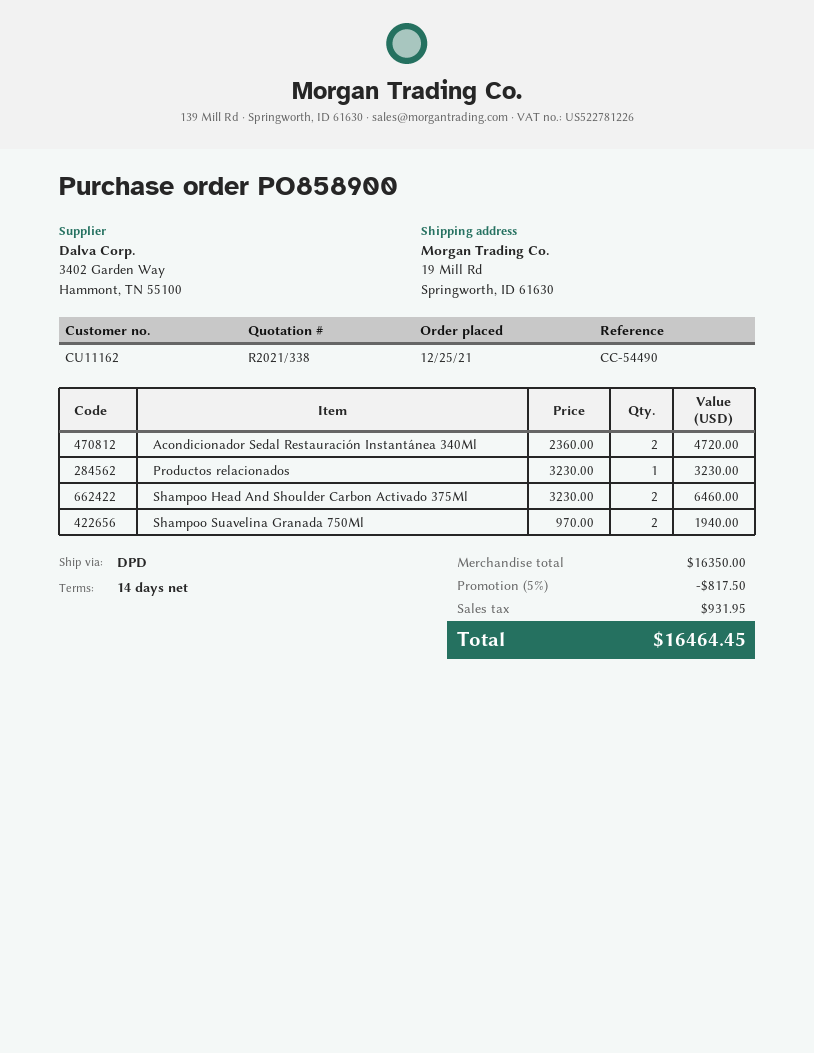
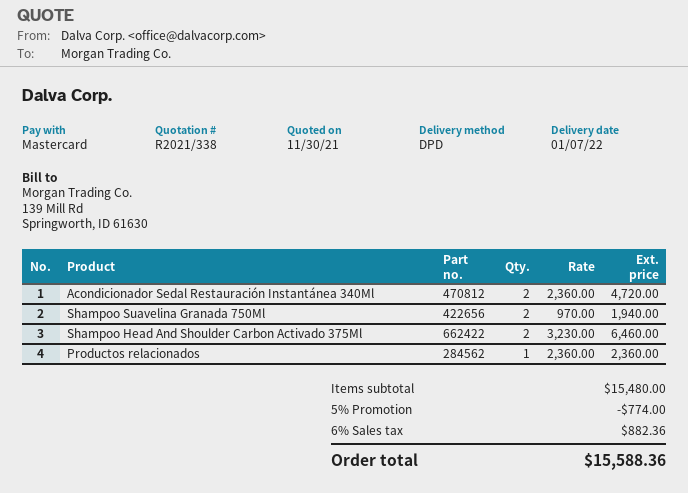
Productos relacionados: 1 x 3230.00 = 3230.00 -> 1 x 2360.00 = 2360.00
subtotal: 16350.00 -> 15480.00
discount: 5% = 817.50 -> 5% = 774.00
tax: 931.95 -> 882.36
total: 16464.45 -> 15588.36

